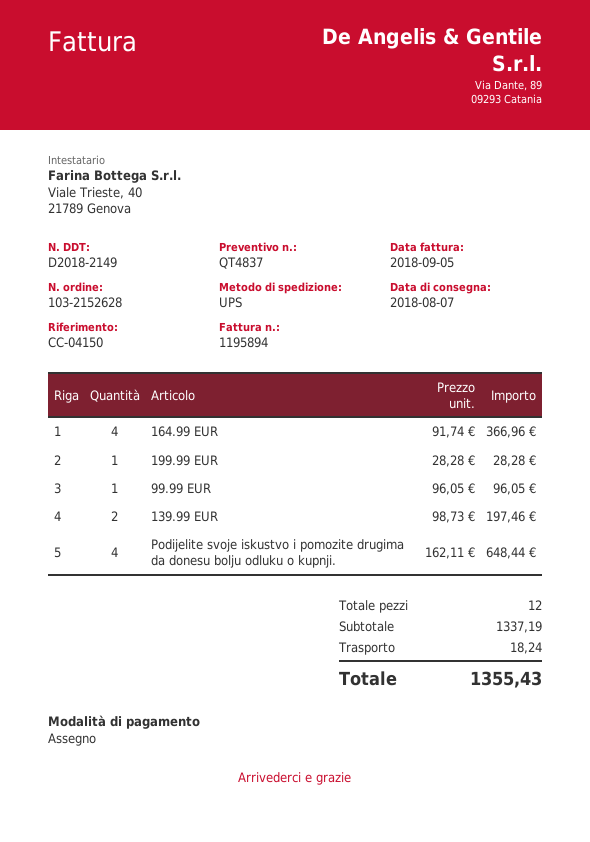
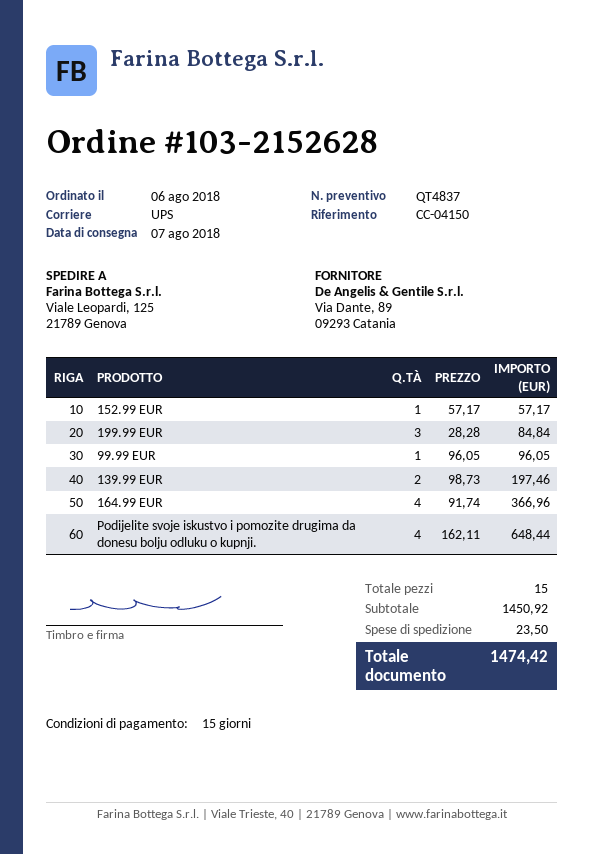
199.99 EUR: 1 x 28.28 = 28.28 -> 3 x 28.28 = 84.84
152.99 EUR: none -> 1 x 57.17 = 57.17
total quantity: 12 -> 15
subtotal: 1337.19 -> 1450.92
shipping: 18.24 -> 23.50
total: 1355.43 -> 1474.42

